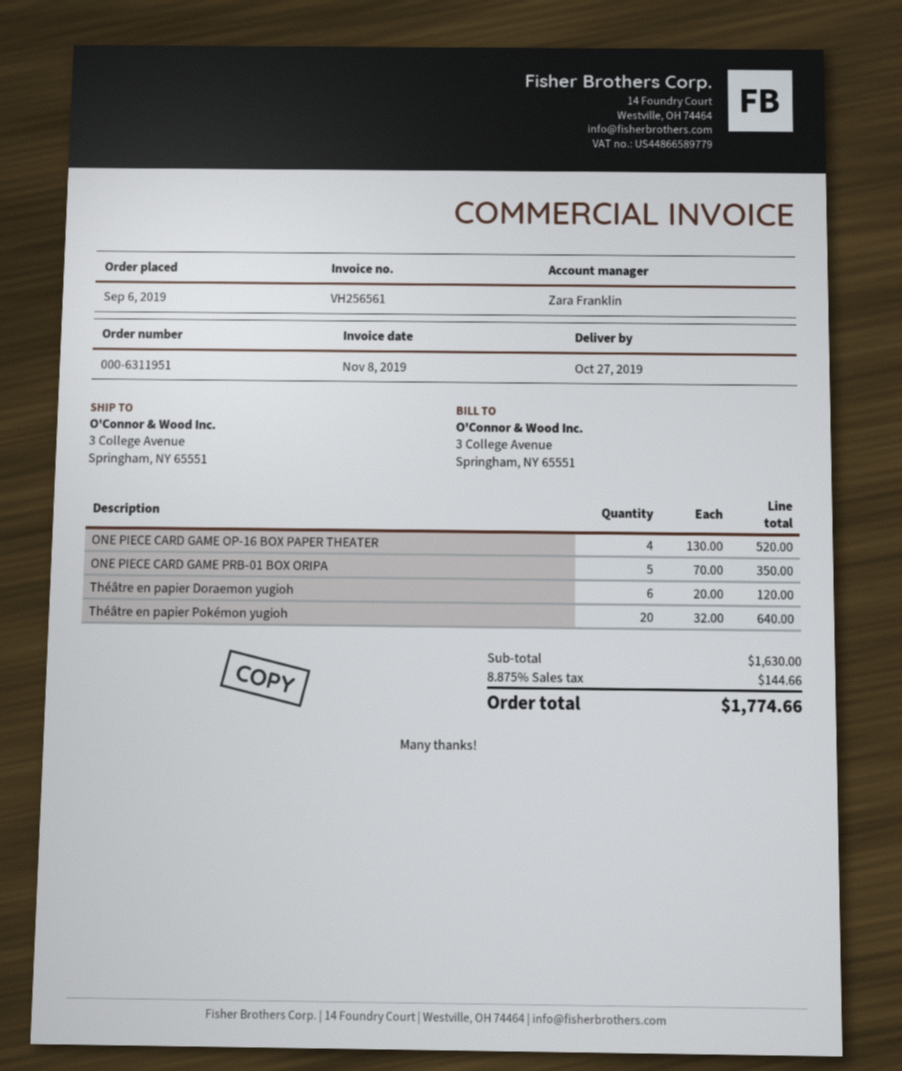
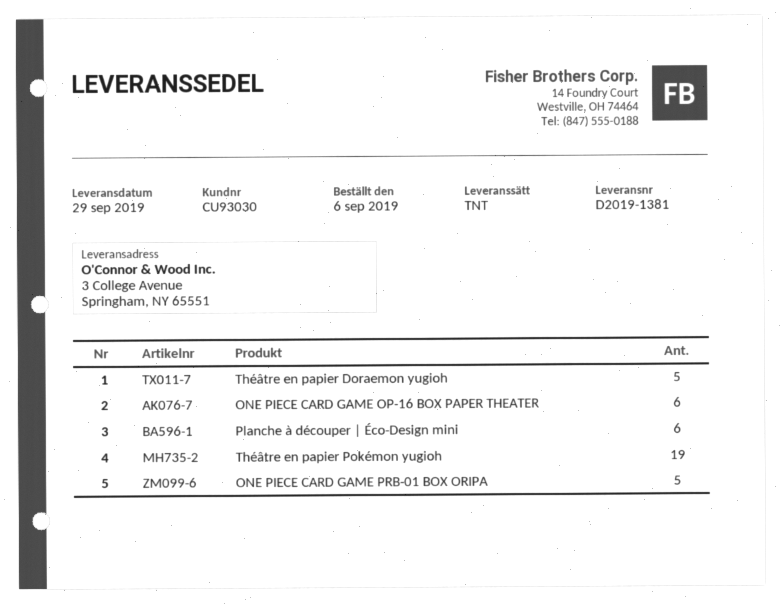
delivery date: 2019-10-27 -> 2019-09-29
ONE PIECE CARD GAME OP-16 BOX PAPER THEATER: 4 -> 6
Théâtre en papier Doraemon yugioh: 6 -> 5
Théâtre en papier Pokémon yugioh: 20 -> 19
Planche à découper | Éco-Design mini: none -> 6

